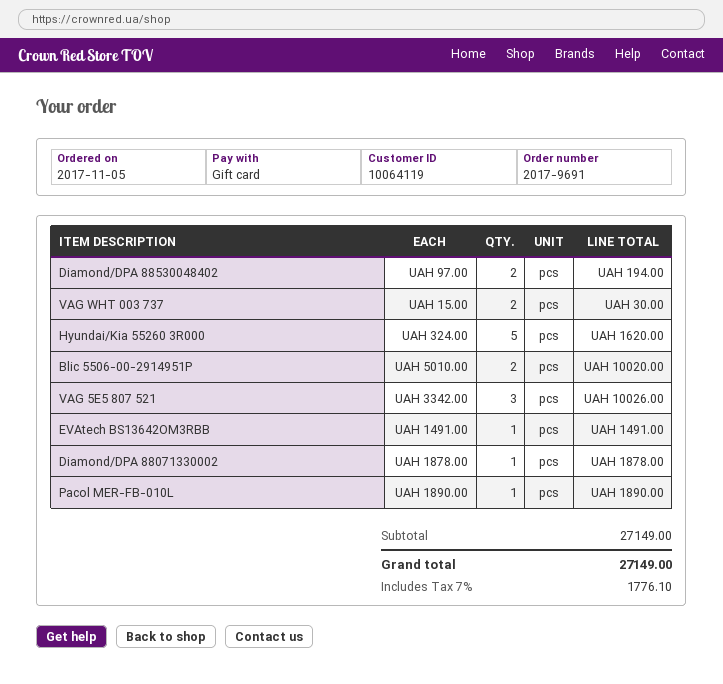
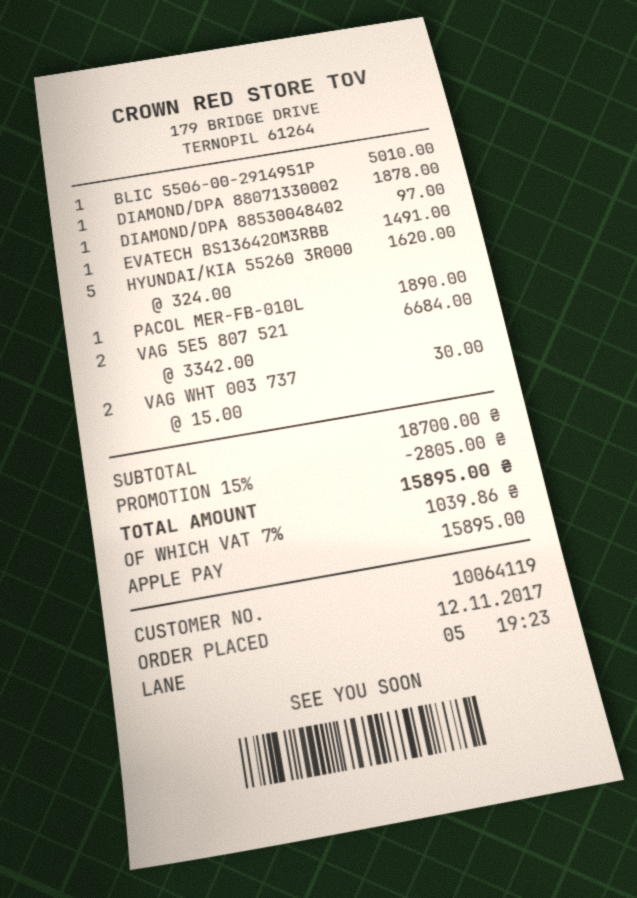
order date: 2017-11-05 -> 2017-11-12
payment method: gift card -> Apple Pay
Diamond/DPA 88530048402: 2 x 97.00 = 194.00 -> 1 x 97.00 = 97.00
Blic 5506-00-2914951P: 2 x 5010.00 = 10020.00 -> 1 x 5010.00 = 5010.00
VAG 5E5 807 521: 3 x 3342.00 = 10026.00 -> 2 x 3342.00 = 6684.00
subtotal: 27149.00 -> 18700.00
discount: none -> 15% = 2805.00
tax: 7% = 1776.10 -> 7% = 1039.86
total: 27149.00 -> 15895.00

